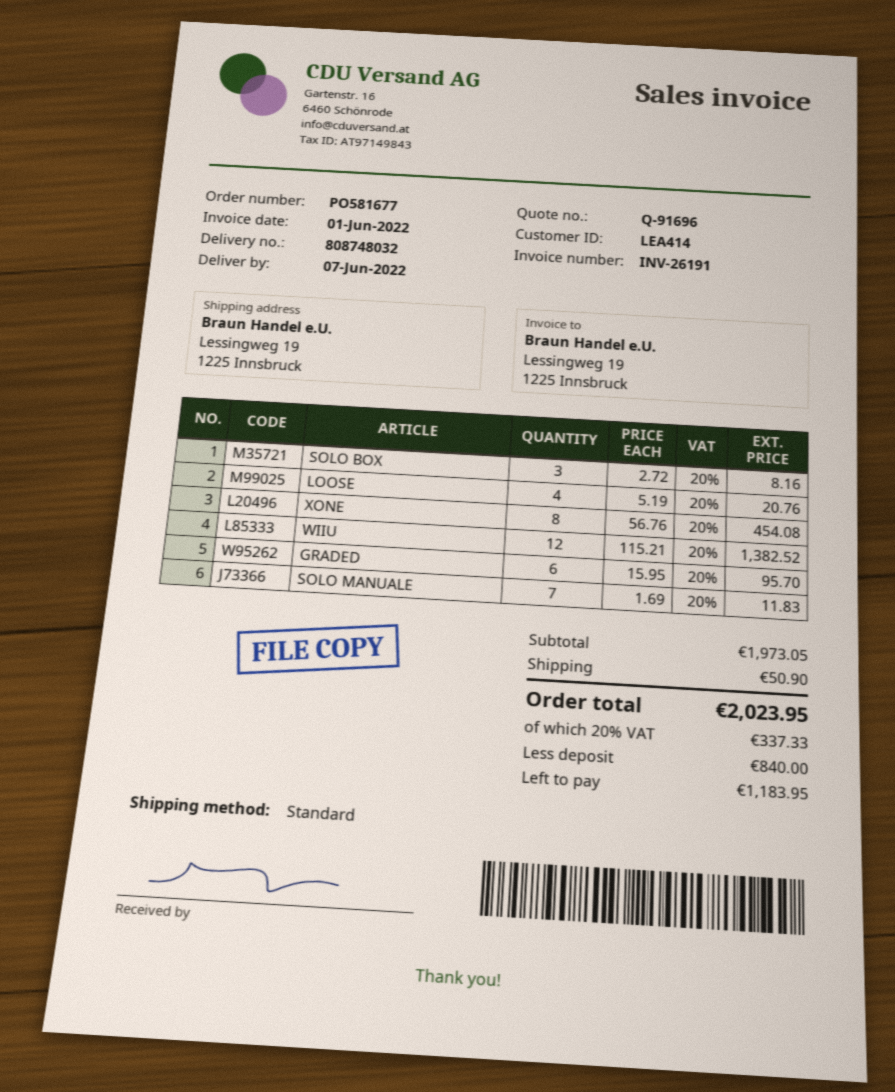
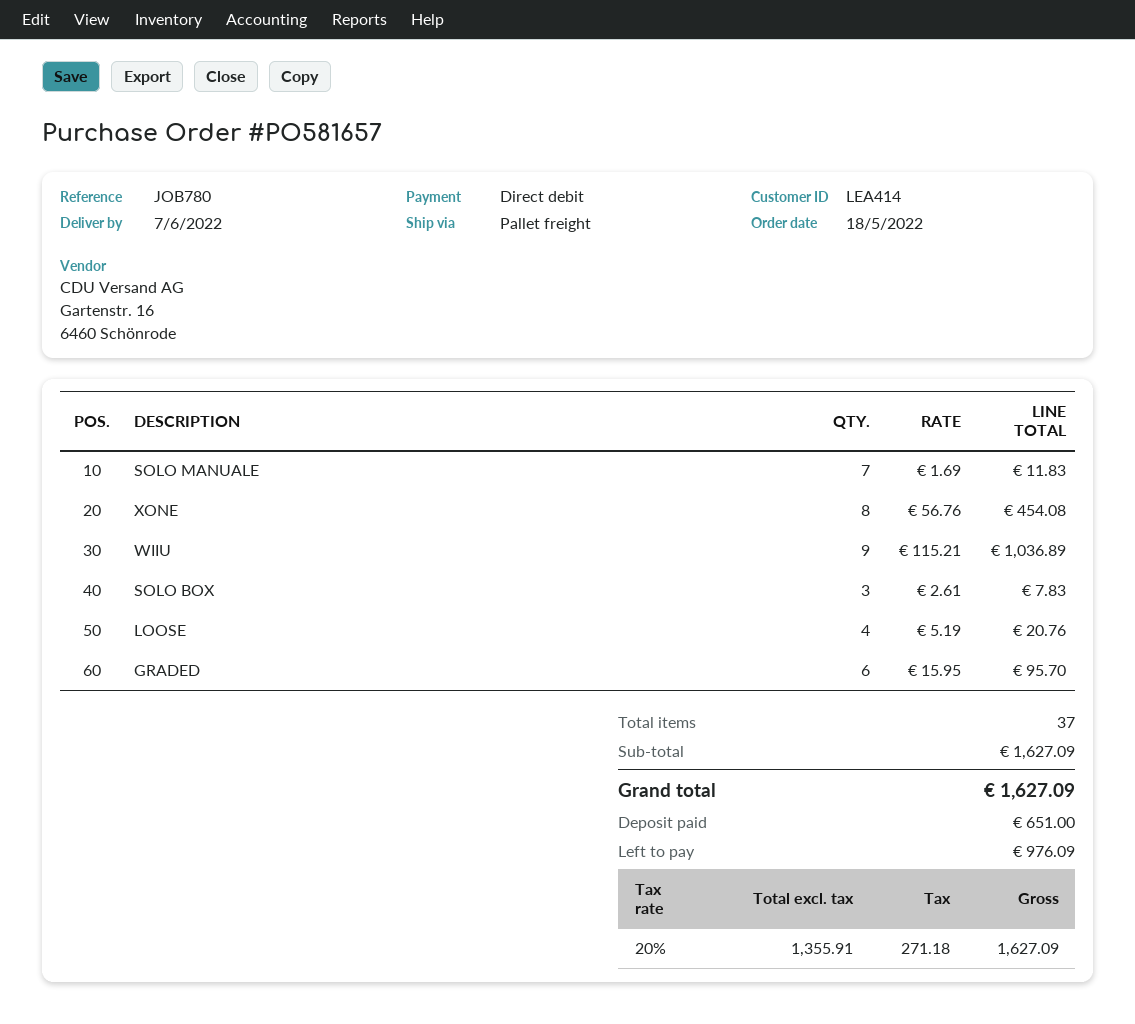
order number: PO581677 -> PO581657
shipping method: standard -> pallet freight
SOLO BOX: 3 x 2.72 = 8.16 -> 3 x 2.61 = 7.83
WIIU: 12 x 115.21 = 1382.52 -> 9 x 115.21 = 1036.89
subtotal: 1973.05 -> 1627.09
shipping: 50.90 -> none
tax: 20% = 337.33 -> 20% = 271.18
total: 2023.95 -> 1627.09
deposit: 840.00 -> 651.00
balance: 1183.95 -> 976.09

